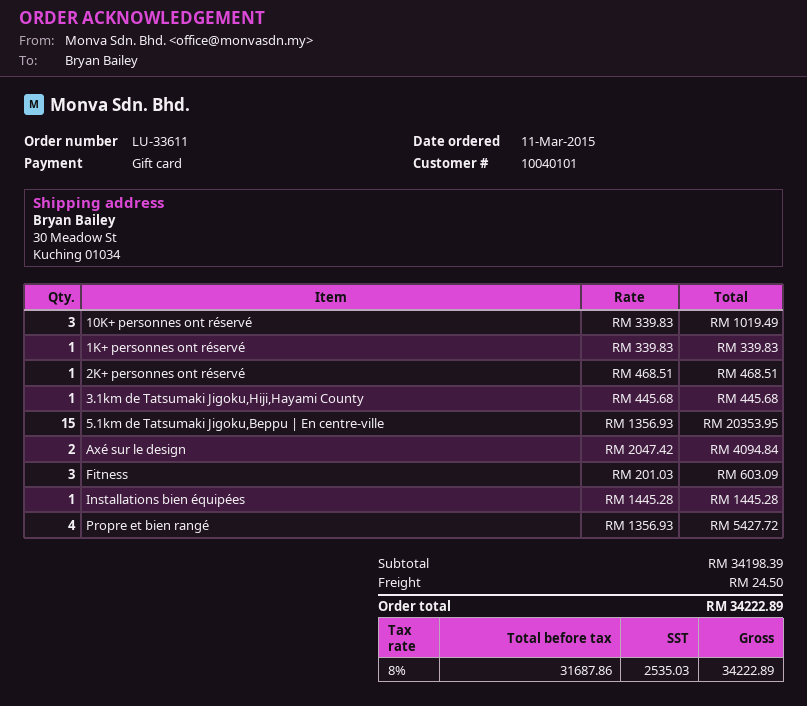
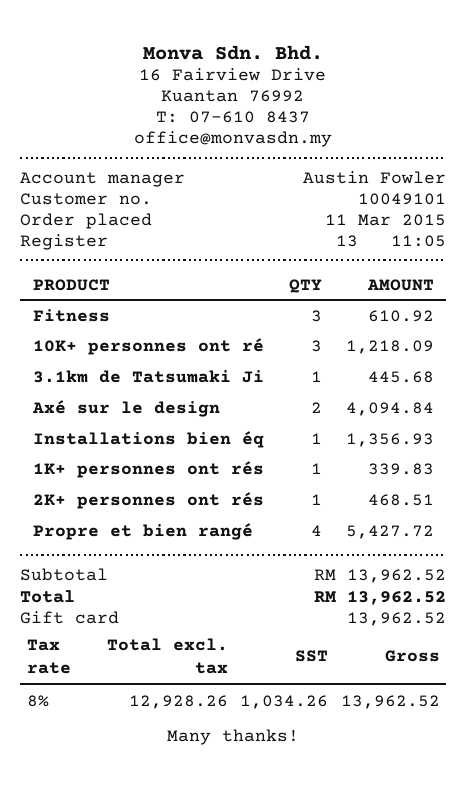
customer number: 10040101 -> 10049101
10K+ personnes ont réservé: 3 for 1019.49 -> 3 for 1218.09
5.1km de Tatsumaki Jigoku,Beppu | En centre-ville: 15 for 20353.95 -> none
Fitness: 3 for 603.09 -> 3 for 610.92
Installations bien équipées: 1 for 1445.28 -> 1 for 1356.93
subtotal: 34198.39 -> 13962.52
shipping: 24.50 -> none
net: 31687.86 -> 12928.26
tax: 8% = 2535.03 -> 8% = 1034.26
total: 34222.89 -> 13962.52

